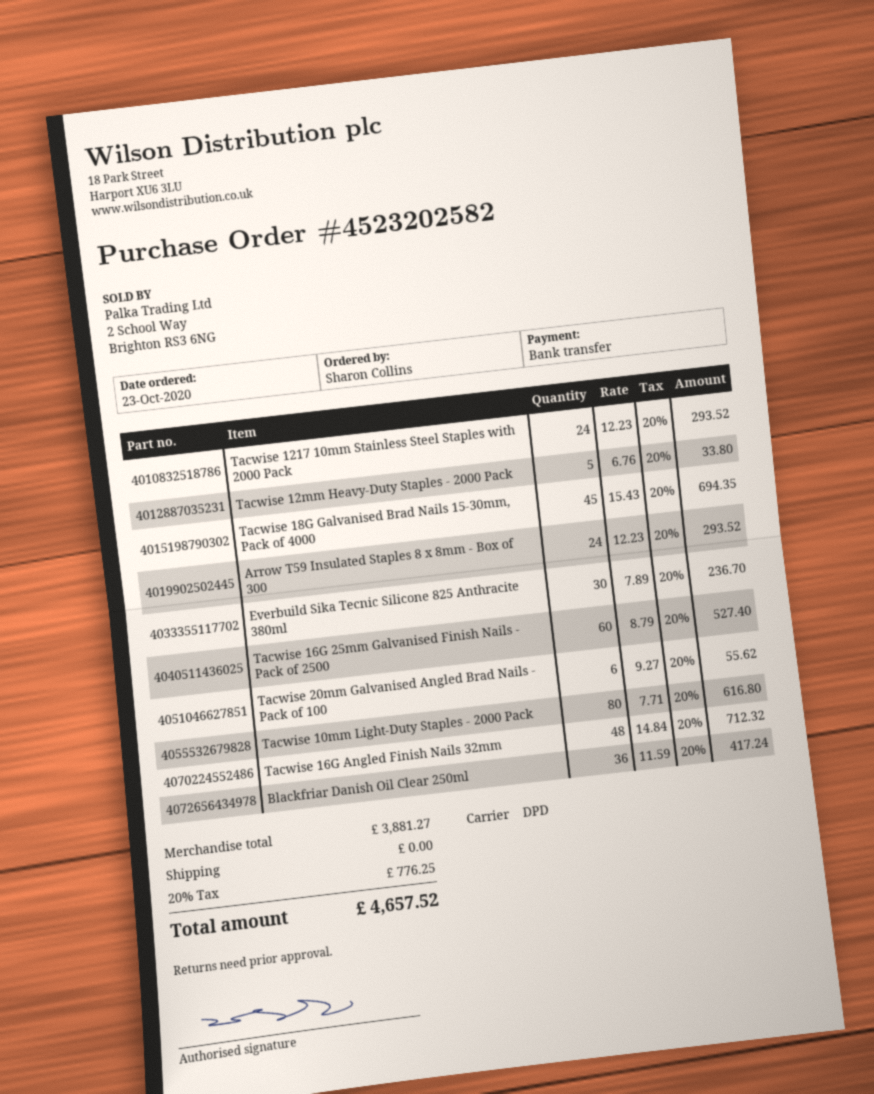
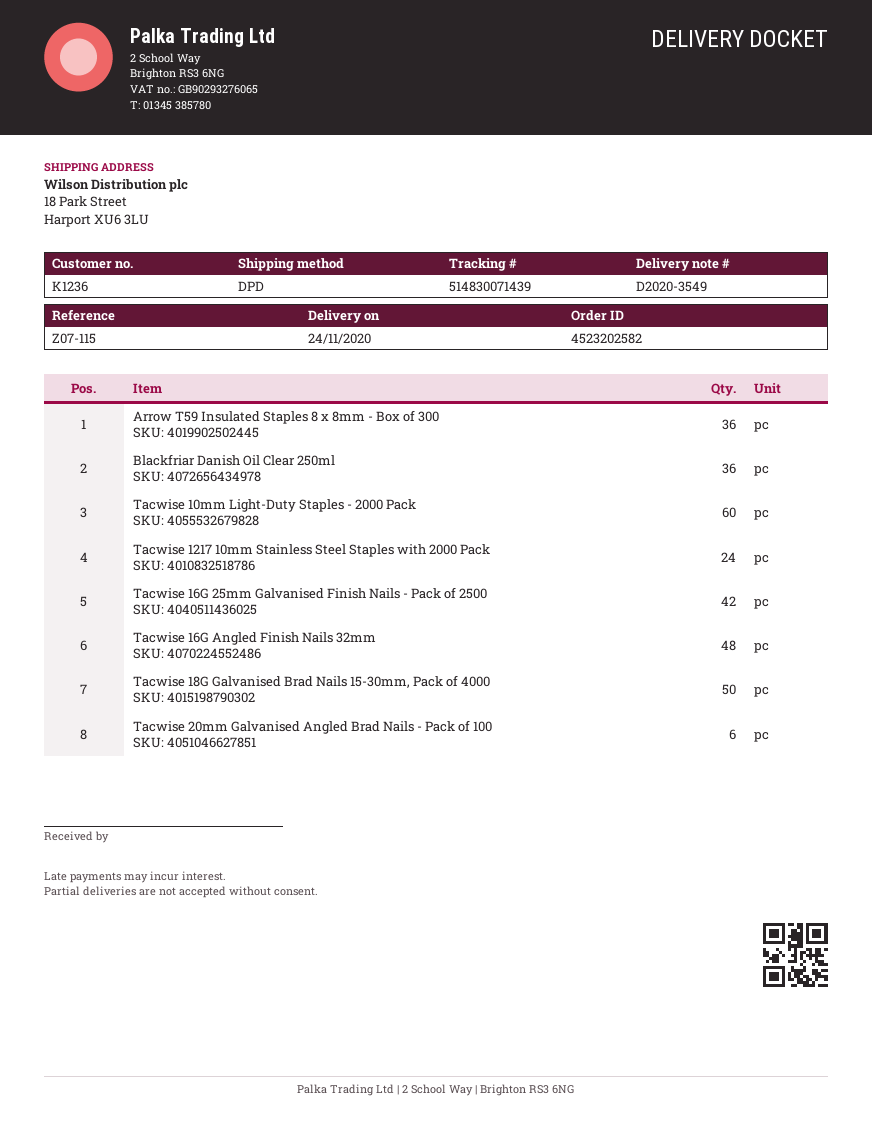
Tacwise 12mm Heavy-Duty Staples - 2000 Pack: 5 -> none
Tacwise 18G Galvanised Brad Nails 15-30mm, Pack of 4000: 45 -> 50
Arrow T59 Insulated Staples 8 x 8mm - Box of 300: 24 -> 36
Everbuild Sika Tecnic Silicone 825 Anthracite 380ml: 30 -> none
Tacwise 16G 25mm Galvanised Finish Nails - Pack of 2500: 60 -> 42
Tacwise 10mm Light-Duty Staples - 2000 Pack: 80 -> 60

